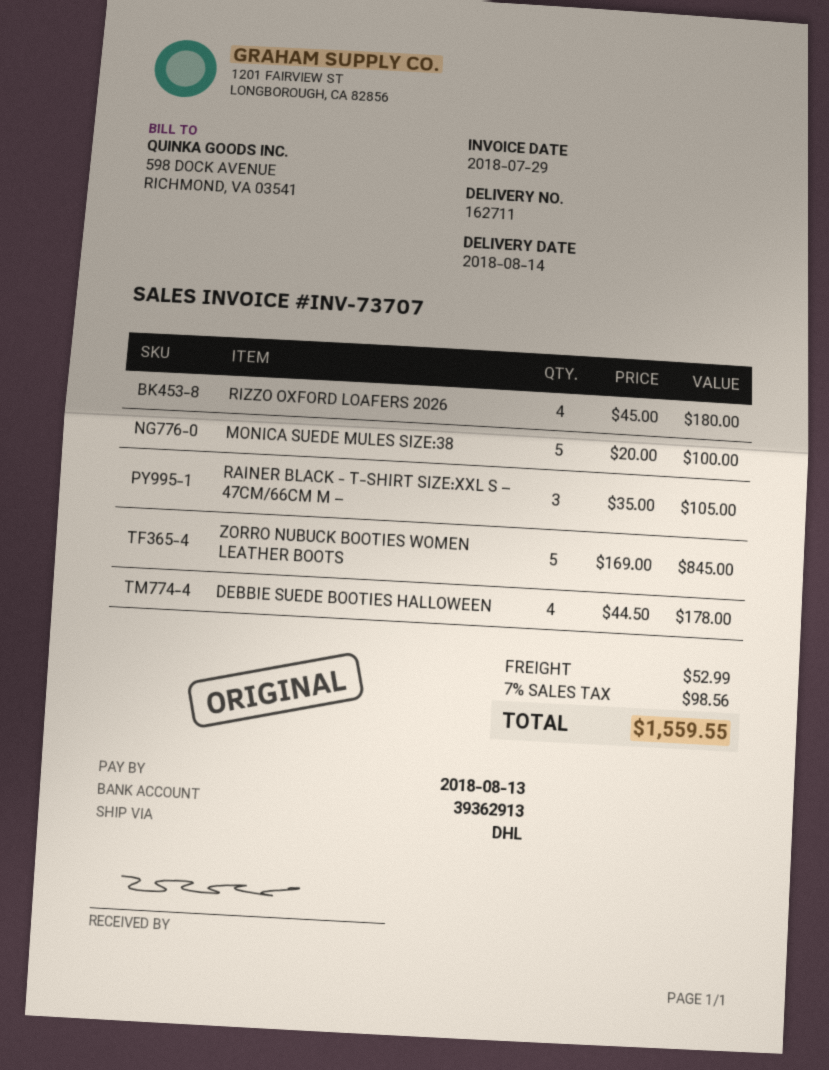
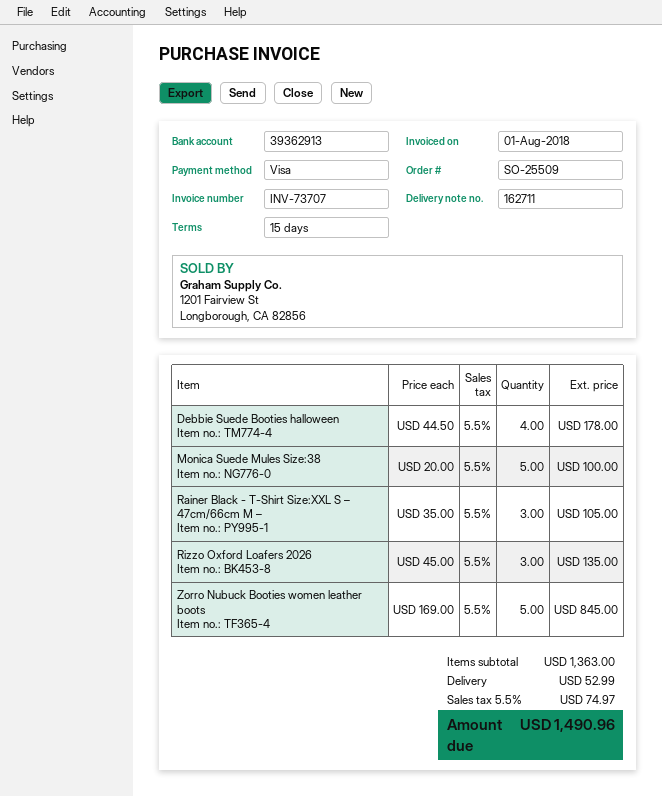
invoice date: 2018-07-29 -> 2018-08-01
RIZZO OXFORD LOAFERS 2026: 4 x 45.00 = 180.00 -> 3 x 45.00 = 135.00
tax: 7% = 98.56 -> 5.5% = 74.97
total: 1559.55 -> 1490.96

